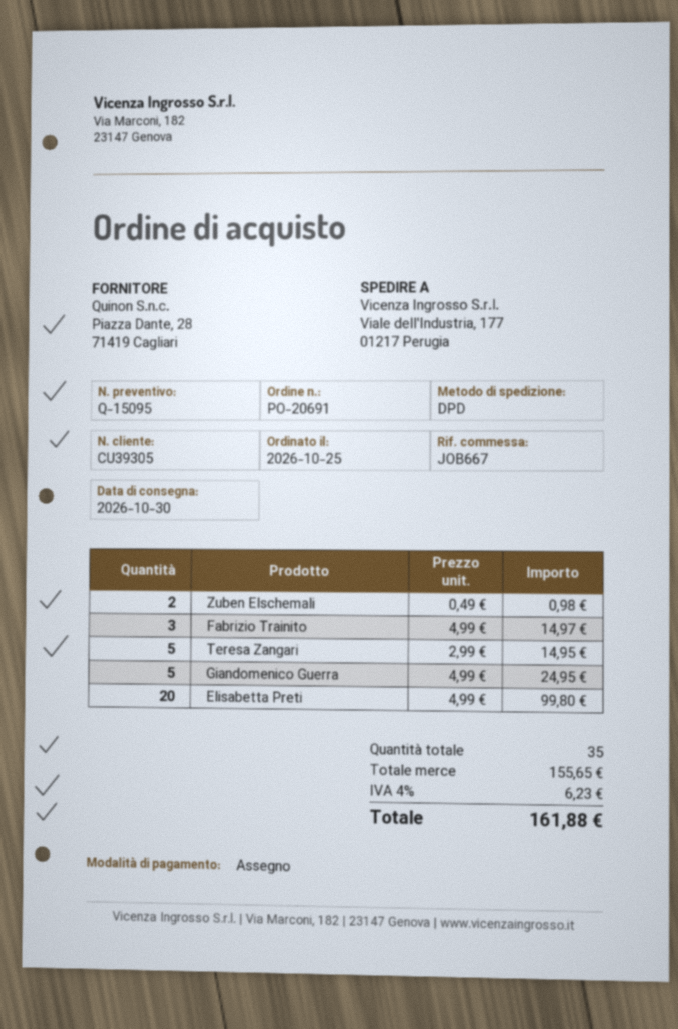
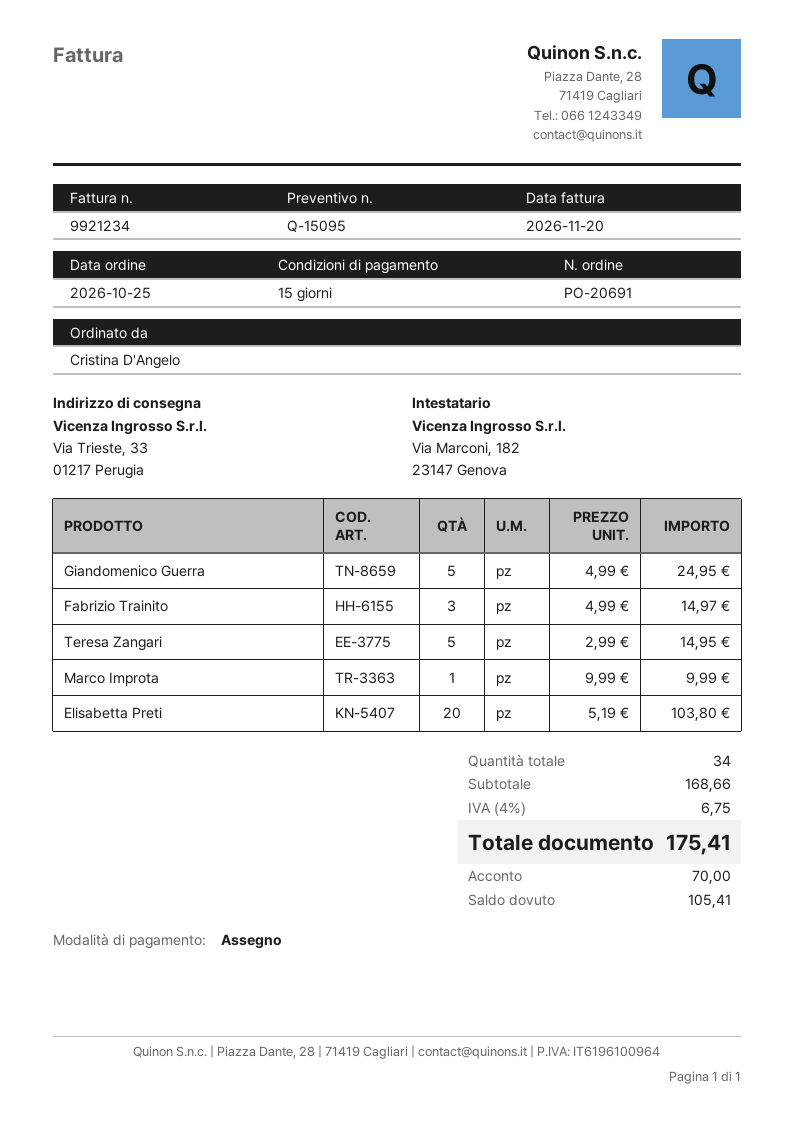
ship to: Viale dell'Industria, 177, 01217 Perugia -> Via Trieste, 33, 01217 Perugia
Zuben Elschemali: 2 x 0.49 = 0.98 -> none
Elisabetta Preti: 20 x 4.99 = 99.80 -> 20 x 5.19 = 103.80
Marco Improta: none -> 1 x 9.99 = 9.99
total quantity: 35 -> 34
subtotal: 155.65 -> 168.66
tax: 4% = 6.23 -> 4% = 6.75
total: 161.88 -> 175.41

